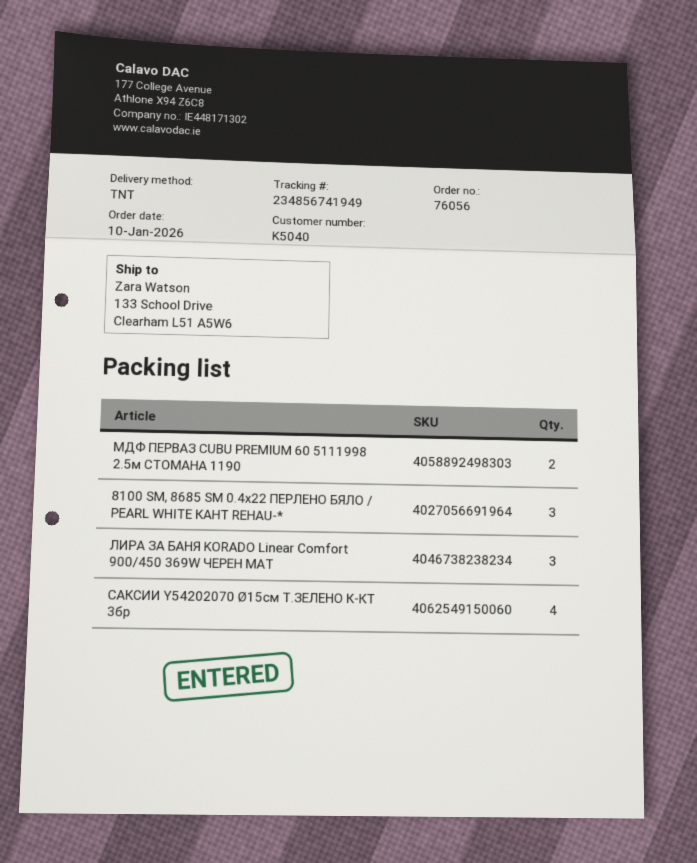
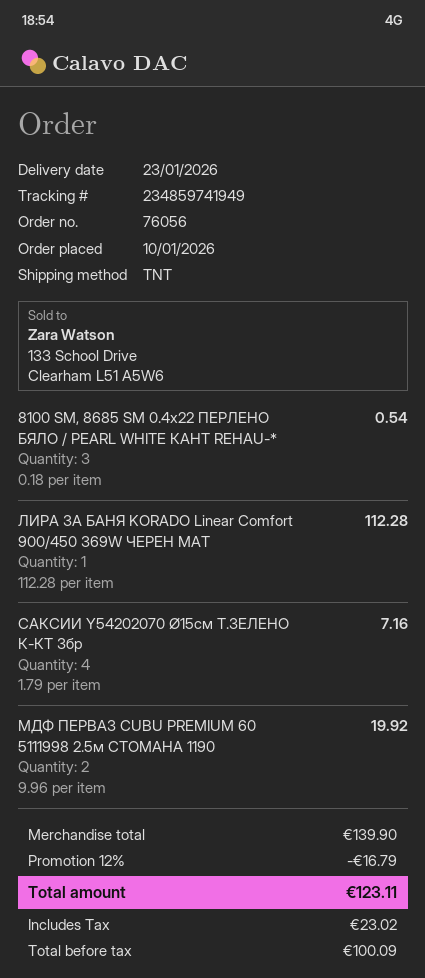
tracking number: 234856741949 -> 234859741949
ЛИРА ЗА БАНЯ KORADO Linear Comfort 900/450 369W ЧЕРЕН МАТ: 3 -> 1

